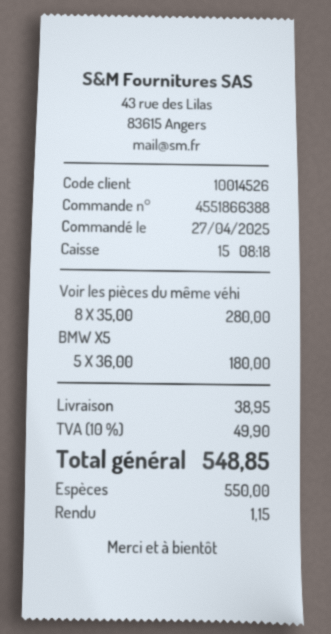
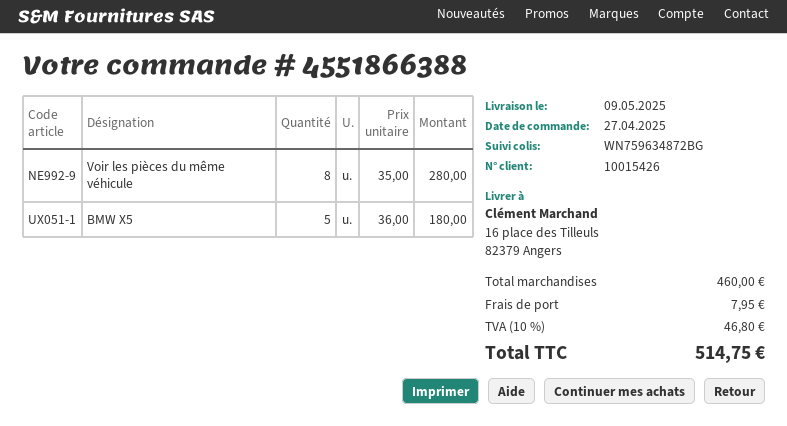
customer number: 10014526 -> 10015426
shipping: 38.95 -> 7.95
tax: 10% = 49.90 -> 10% = 46.80
total: 548.85 -> 514.75

